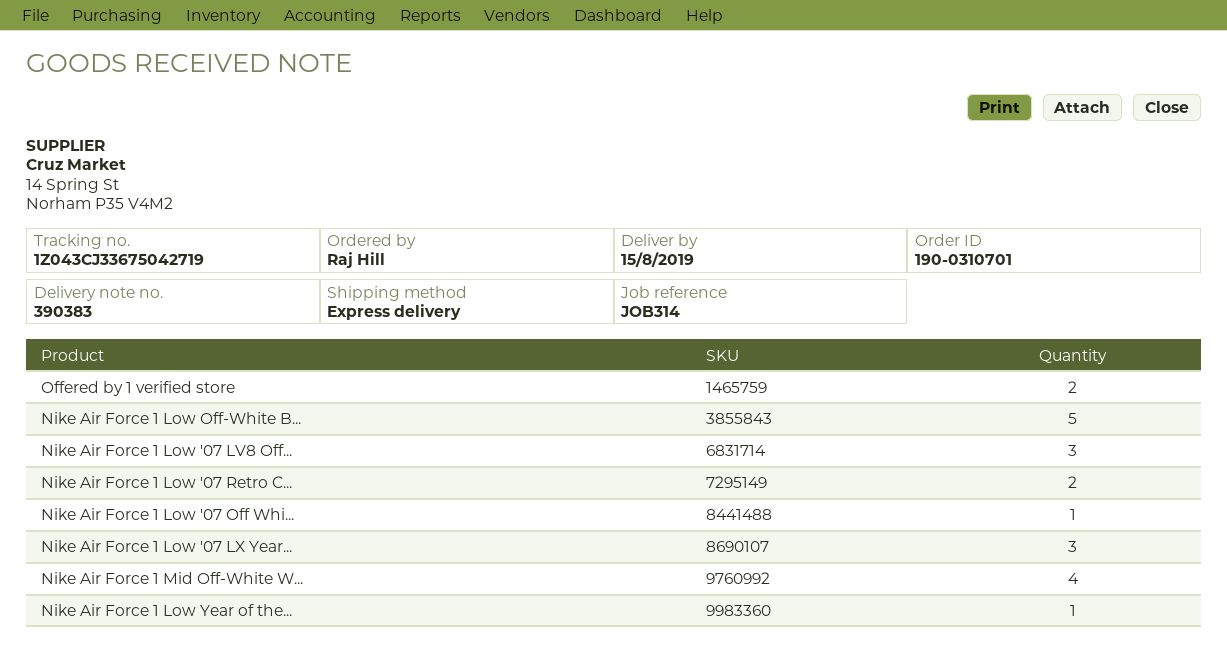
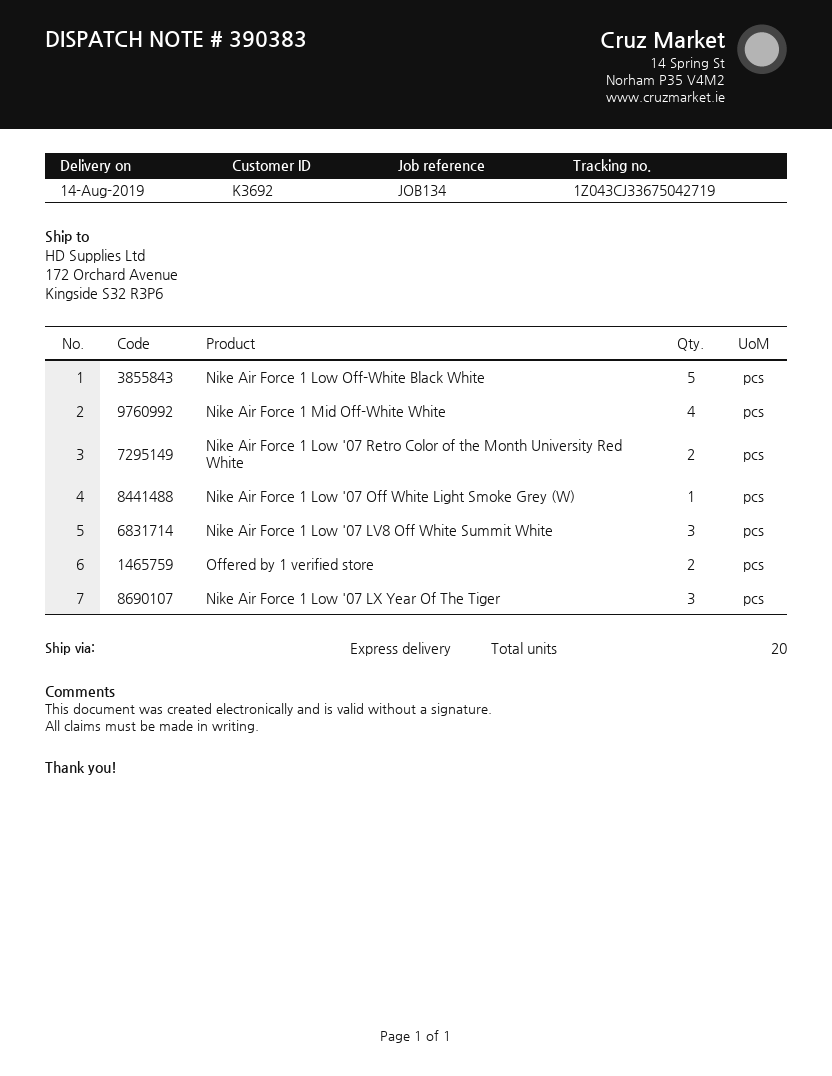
delivery date: 2019-08-15 -> 2019-08-14
reference: JOB314 -> JOB134
Nike Air Force 1 Low Year of the...: 1 -> none

